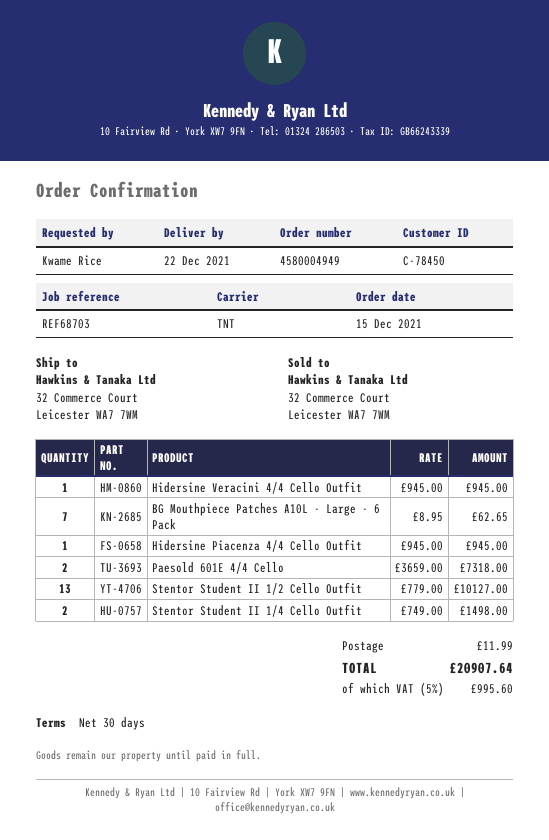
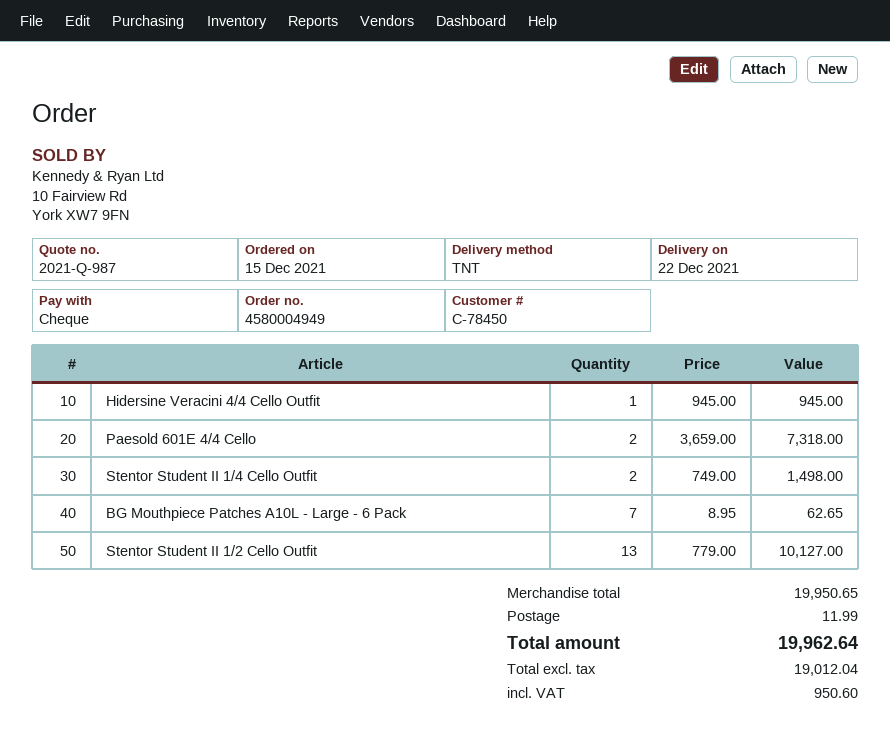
Hidersine Piacenza 4/4 Cello Outfit: 1 x 945.00 = 945.00 -> none
tax: 995.60 -> 950.60
total: 20907.64 -> 19962.64

